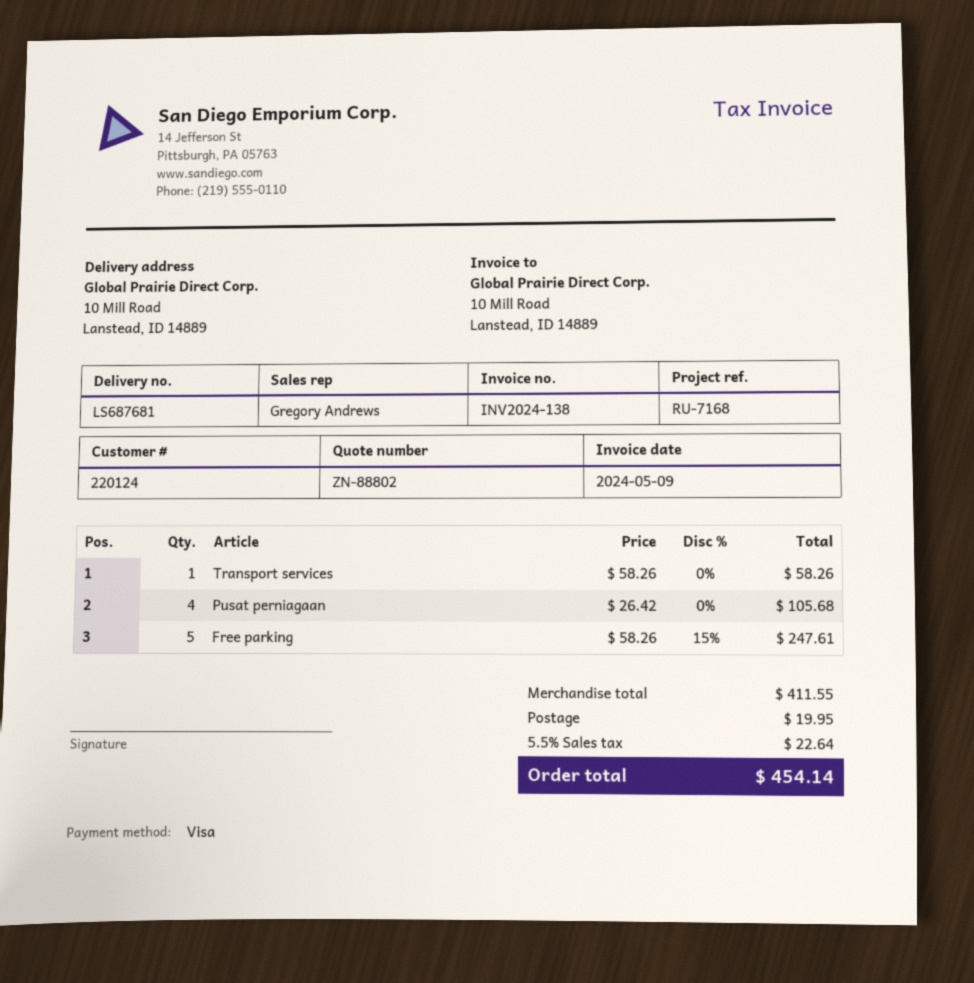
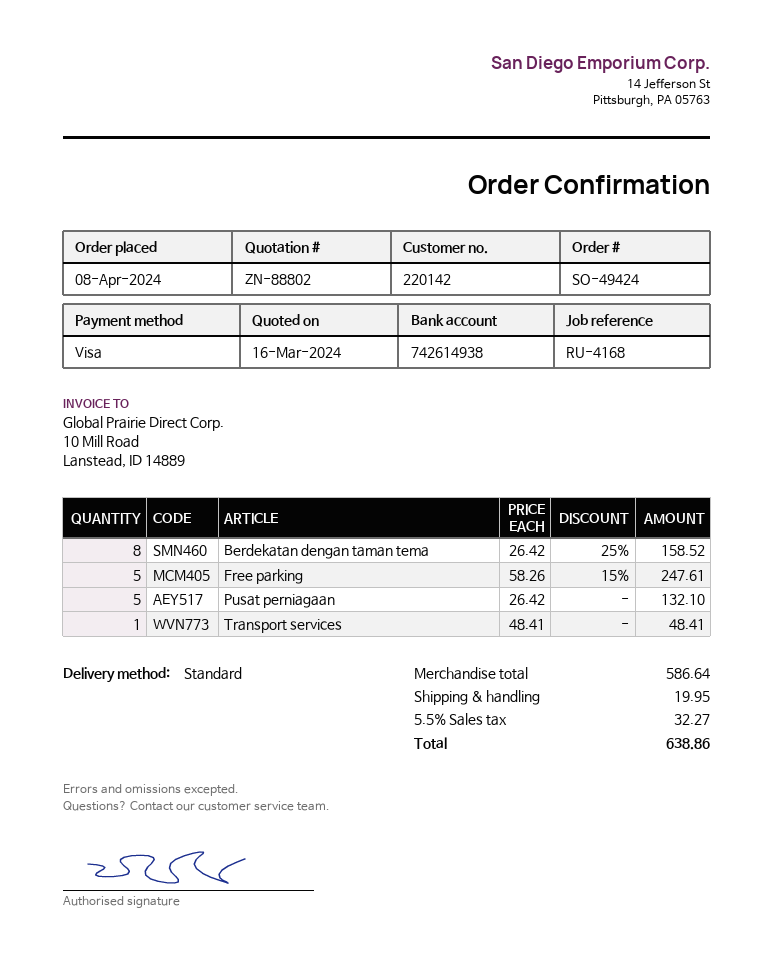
customer number: 220124 -> 220142
reference: RU-7168 -> RU-4168
Transport services: 1 x 58.26 = 58.26 -> 1 x 48.41 = 48.41
Pusat perniagaan: 4 x 26.42 = 105.68 -> 5 x 26.42 = 132.10
Berdekatan dengan taman tema: none -> 8 x 26.42 - 25% = 158.52
subtotal: 411.55 -> 586.64
tax: 5.5% = 22.64 -> 5.5% = 32.27
total: 454.14 -> 638.86

